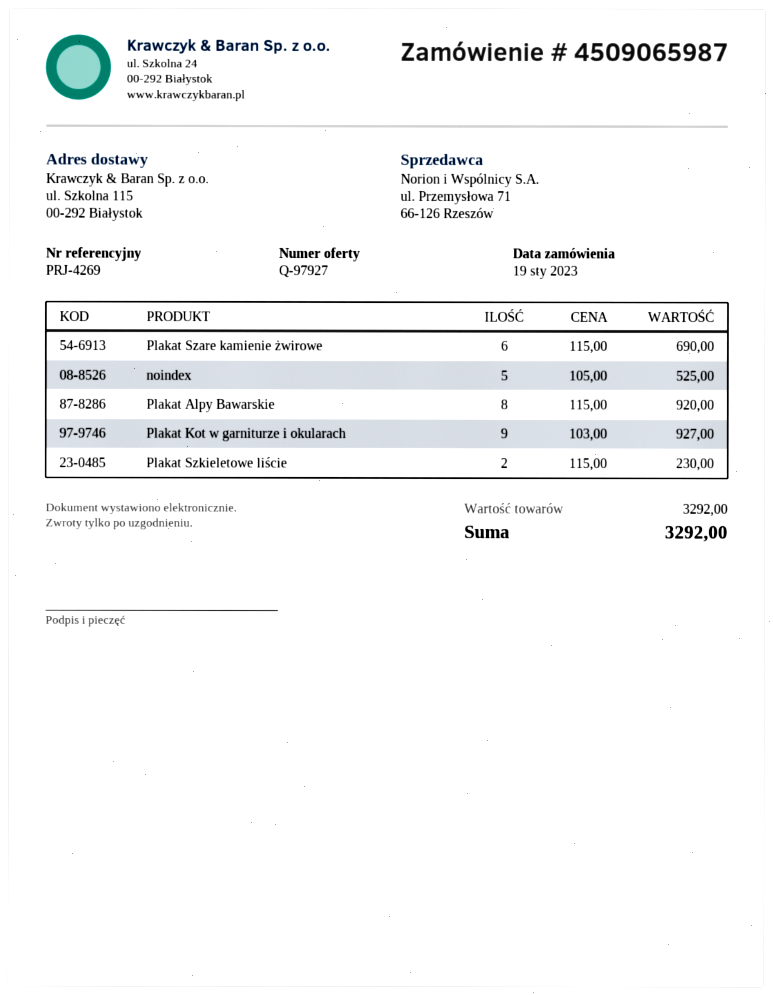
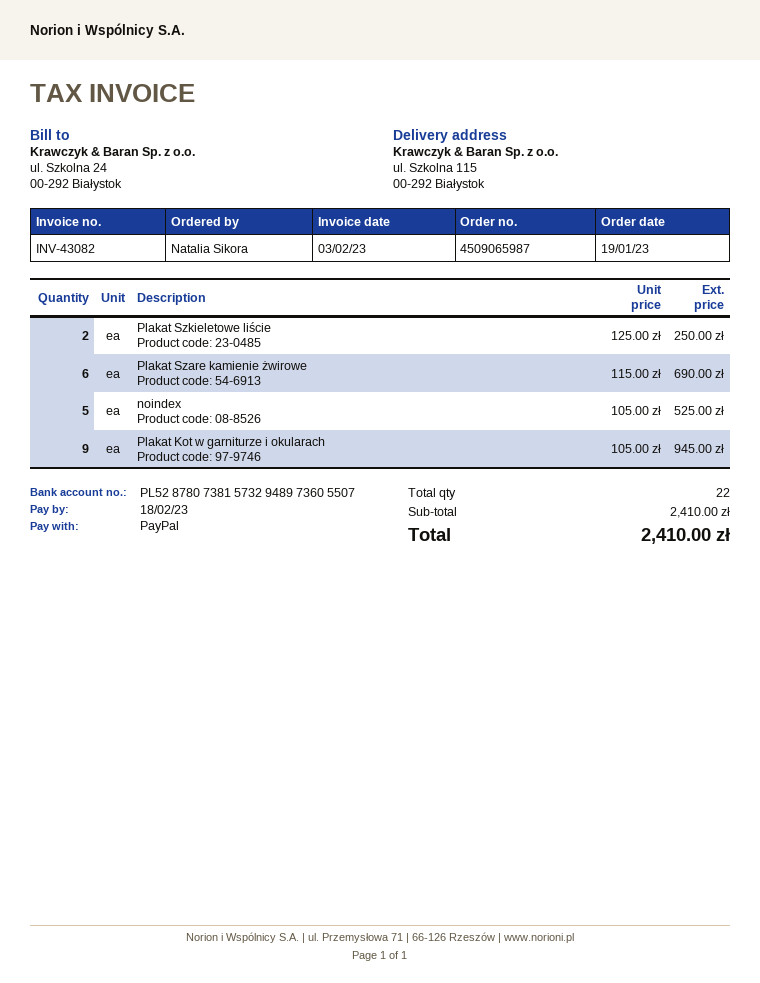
Plakat Alpy Bawarskie: 8 x 115.00 = 920.00 -> none
Plakat Kot w garniturze i okularach: 9 x 103.00 = 927.00 -> 9 x 105.00 = 945.00
Plakat Szkieletowe liście: 2 x 115.00 = 230.00 -> 2 x 125.00 = 250.00
subtotal: 3292.00 -> 2410.00
total: 3292.00 -> 2410.00

